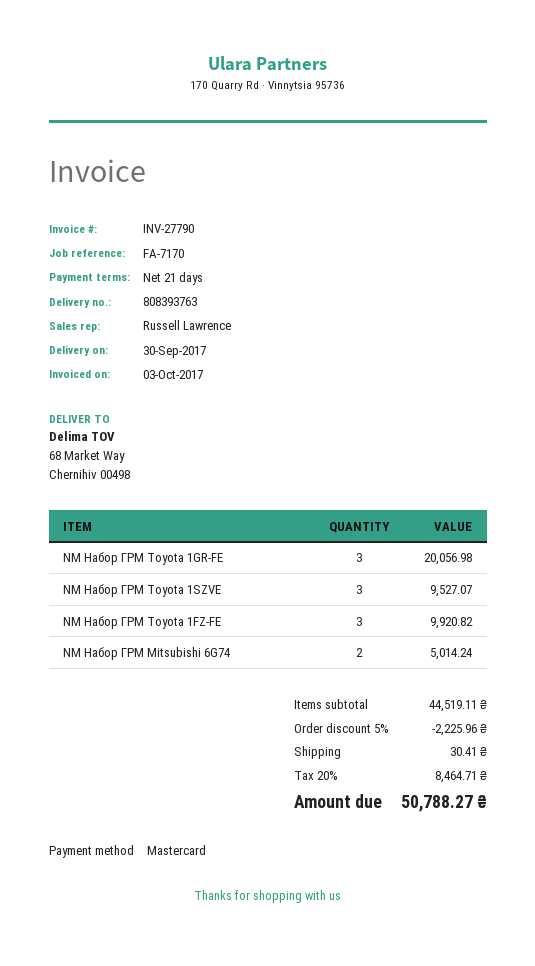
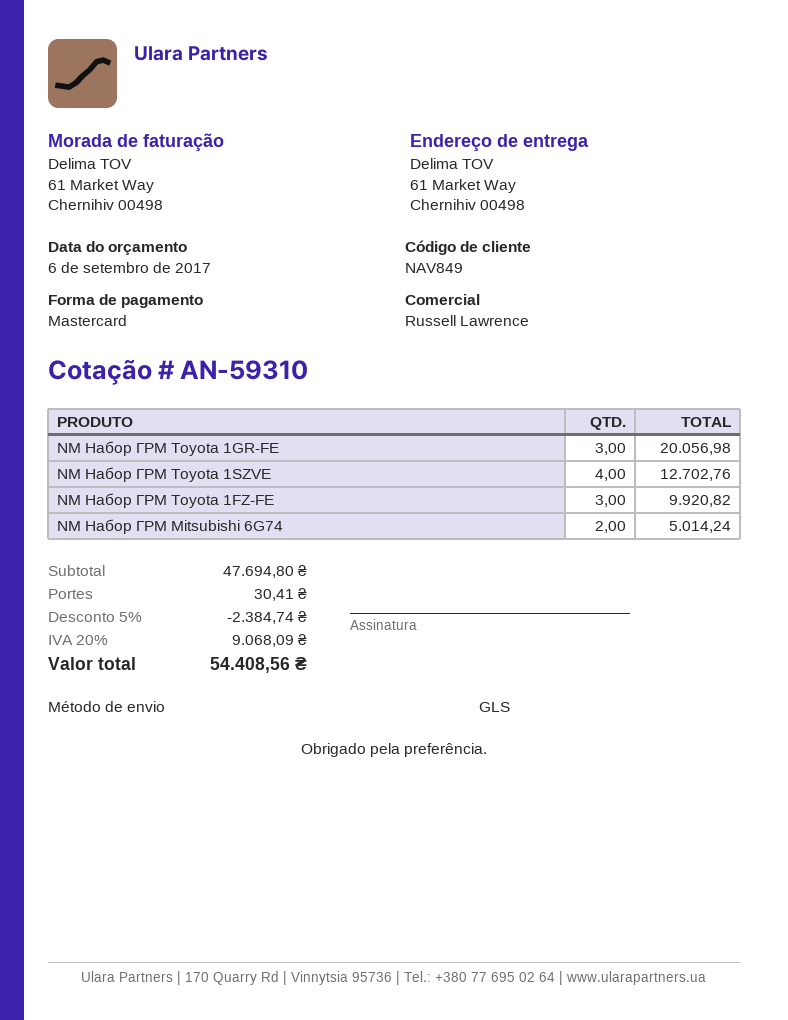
ship to: 68 Market Way, Chernihiv 00498 -> 61 Market Way, Chernihiv 00498
NM Набор ГРМ Toyota 1SZVE: 3 for 9527.07 -> 4 for 12702.76
subtotal: 44519.11 -> 47694.80
discount: 5% = 2225.96 -> 5% = 2384.74
tax: 20% = 8464.71 -> 20% = 9068.09
total: 50788.27 -> 54408.56

